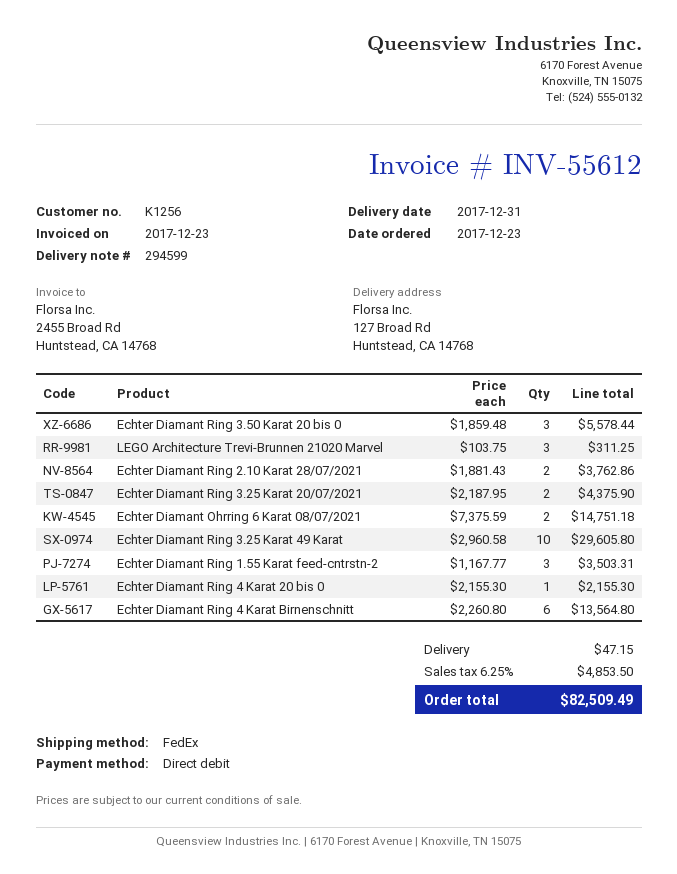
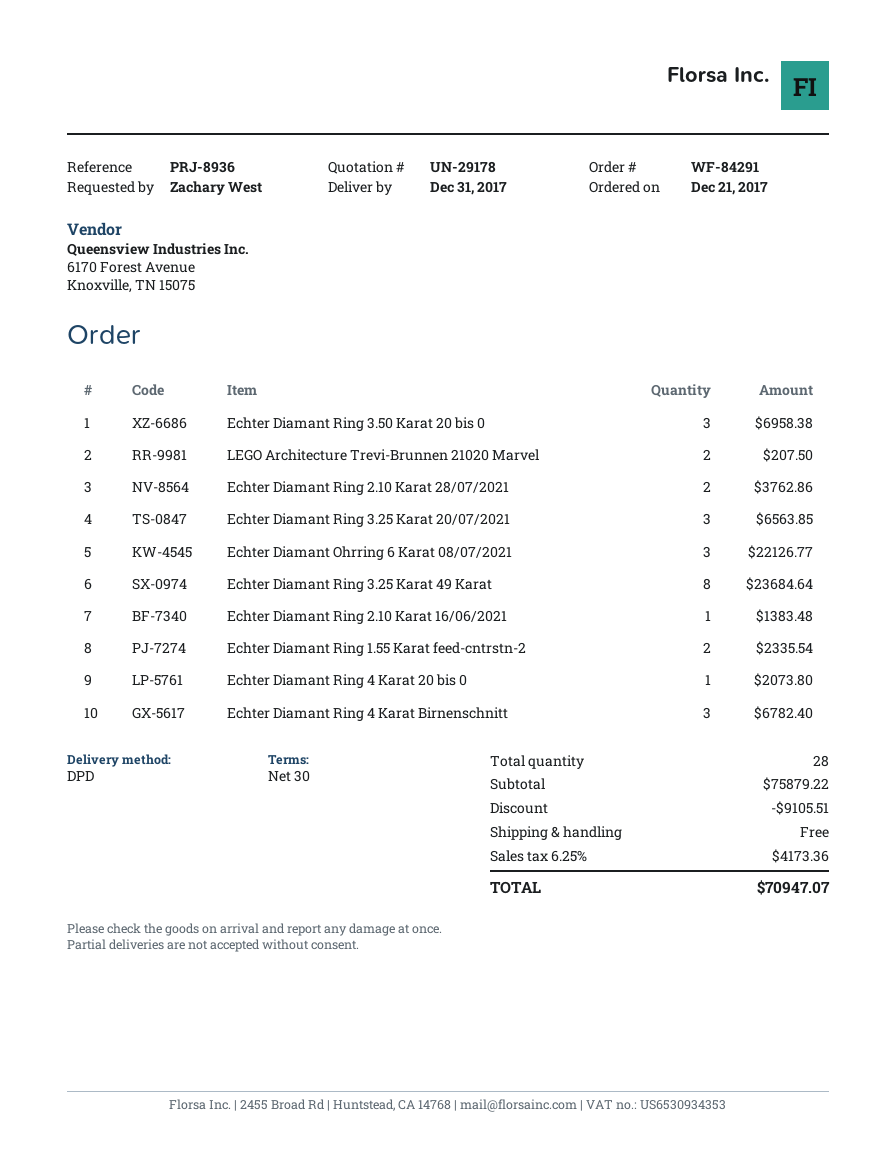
order date: 2017-12-23 -> 2017-12-21
shipping method: FedEx -> DPD
Echter Diamant Ring 3.50 Karat 20 bis 0: 3 for 5578.44 -> 3 for 6958.38
LEGO Architecture Trevi-Brunnen 21020 Marvel: 3 for 311.25 -> 2 for 207.50
Echter Diamant Ring 3.25 Karat 20/07/2021: 2 for 4375.90 -> 3 for 6563.85
Echter Diamant Ohrring 6 Karat 08/07/2021: 2 for 14751.18 -> 3 for 22126.77
Echter Diamant Ring 3.25 Karat 49 Karat: 10 for 29605.80 -> 8 for 23684.64
Echter Diamant Ring 1.55 Karat feed-cntrstn-2: 3 for 3503.31 -> 2 for 2335.54
Echter Diamant Ring 4 Karat 20 bis 0: 1 for 2155.30 -> 1 for 2073.80
Echter Diamant Ring 4 Karat Birnenschnitt: 6 for 13564.80 -> 3 for 6782.40
Echter Diamant Ring 2.10 Karat 16/06/2021: none -> 1 for 1383.48
discount: none -> 9105.51
shipping: 47.15 -> 0.00
tax: 6.25% = 4853.50 -> 6.25% = 4173.36
total: 82509.49 -> 70947.07

